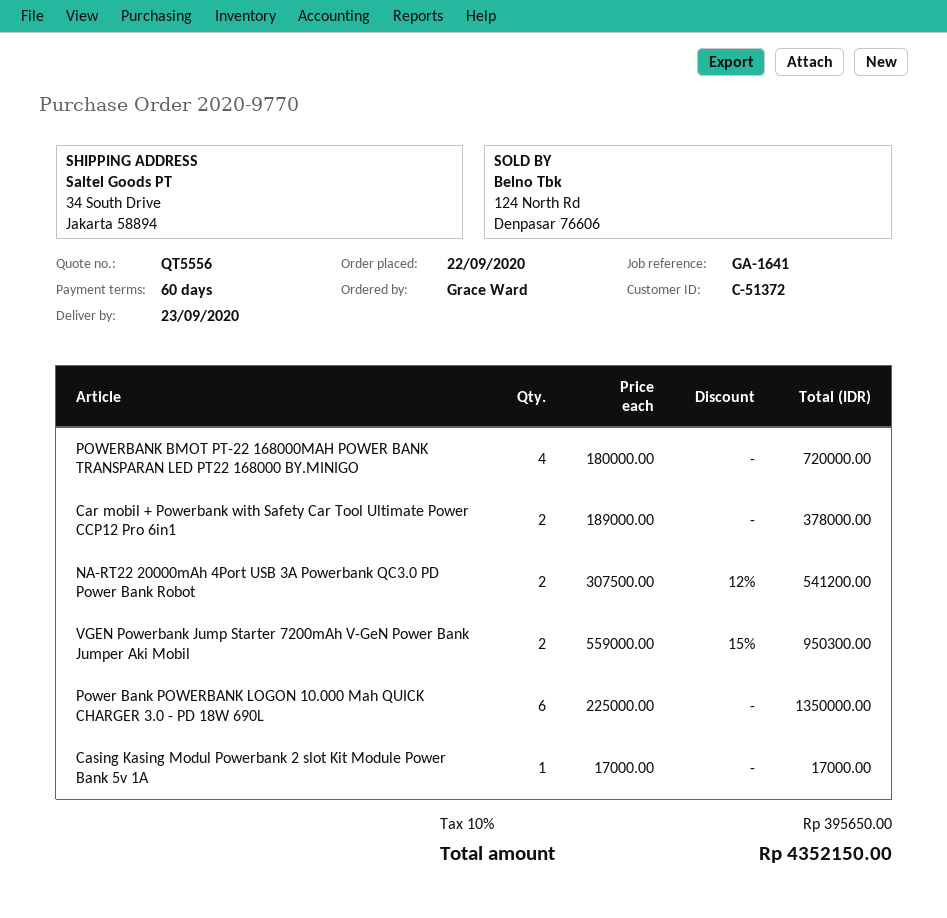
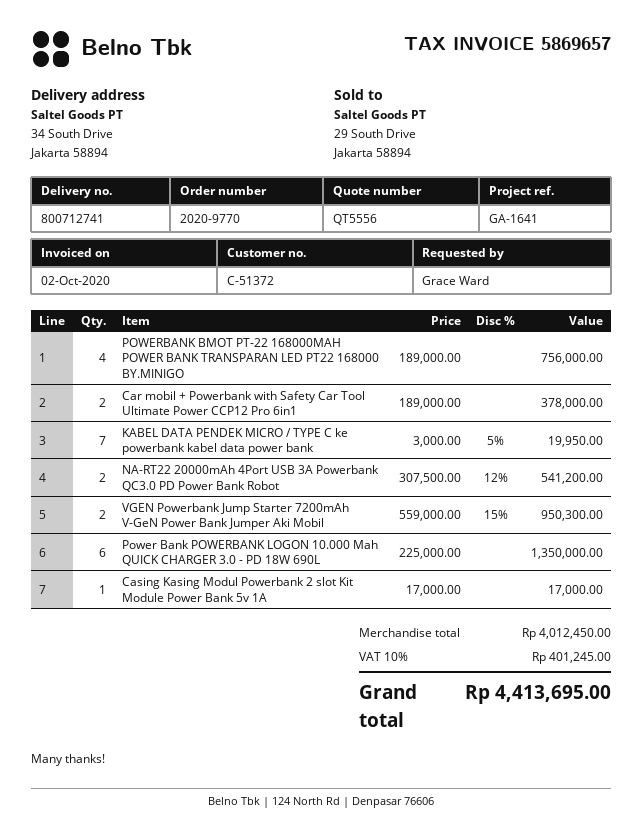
POWERBANK BMOT PT-22 168000MAH POWER BANK TRANSPARAN LED PT22 168000 BY.MINIGO: 4 x 180000.00 = 720000.00 -> 4 x 189000.00 = 756000.00
KABEL DATA PENDEK MICRO / TYPE C ke powerbank kabel data power bank: none -> 7 x 3000.00 - 5% = 19950.00
tax: 10% = 395650.00 -> 10% = 401245.00
total: 4352150.00 -> 4413695.00

